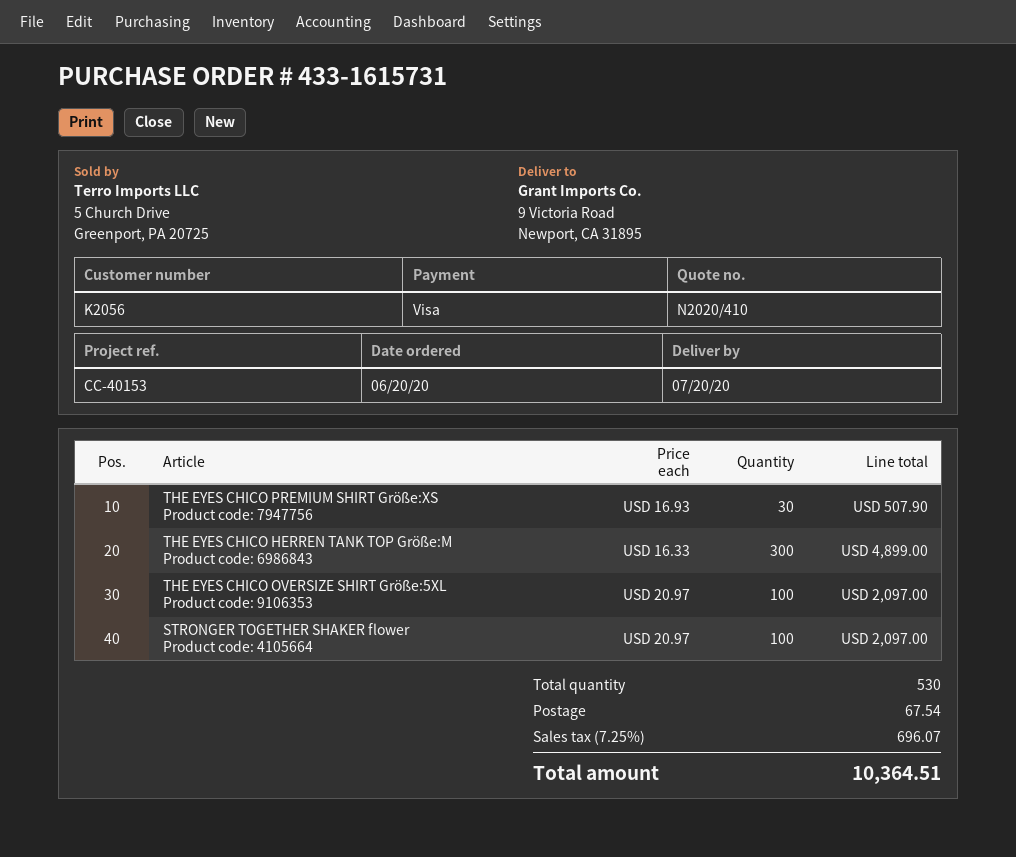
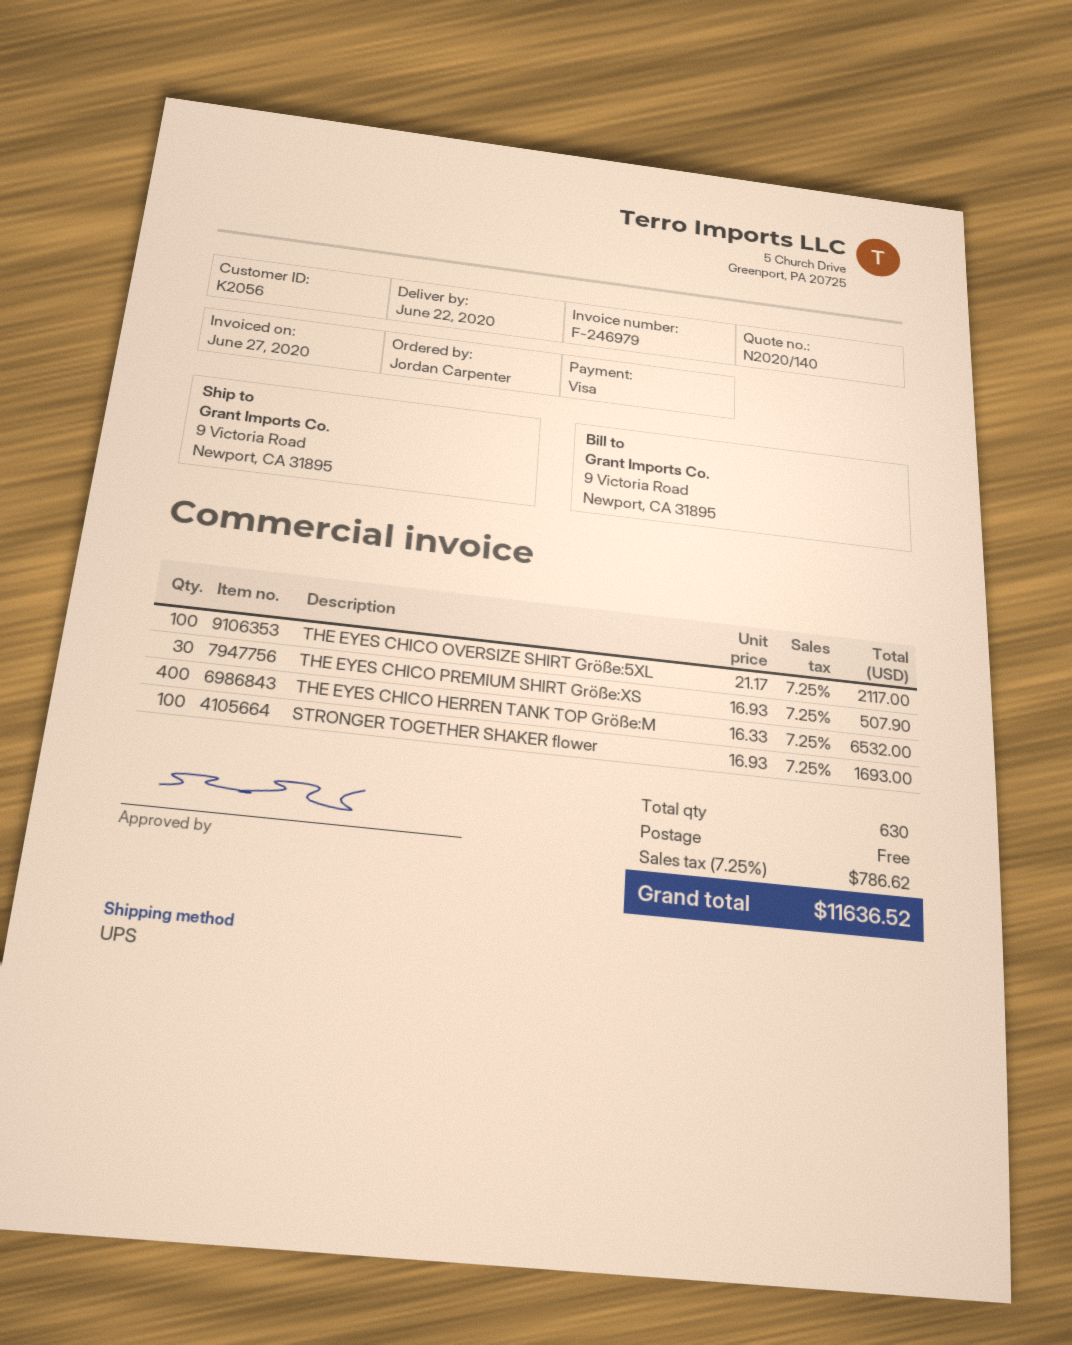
quote number: N2020/410 -> N2020/140
delivery date: 2020-07-20 -> 2020-06-22
THE EYES CHICO HERREN TANK TOP Größe:M: 300 x 16.33 = 4899.00 -> 400 x 16.33 = 6532.00
THE EYES CHICO OVERSIZE SHIRT Größe:5XL: 100 x 20.97 = 2097.00 -> 100 x 21.17 = 2117.00
STRONGER TOGETHER SHAKER flower: 100 x 20.97 = 2097.00 -> 100 x 16.93 = 1693.00
total quantity: 530 -> 630
shipping: 67.54 -> 0.00
tax: 7.25% = 696.07 -> 7.25% = 786.62
total: 10364.51 -> 11636.52

